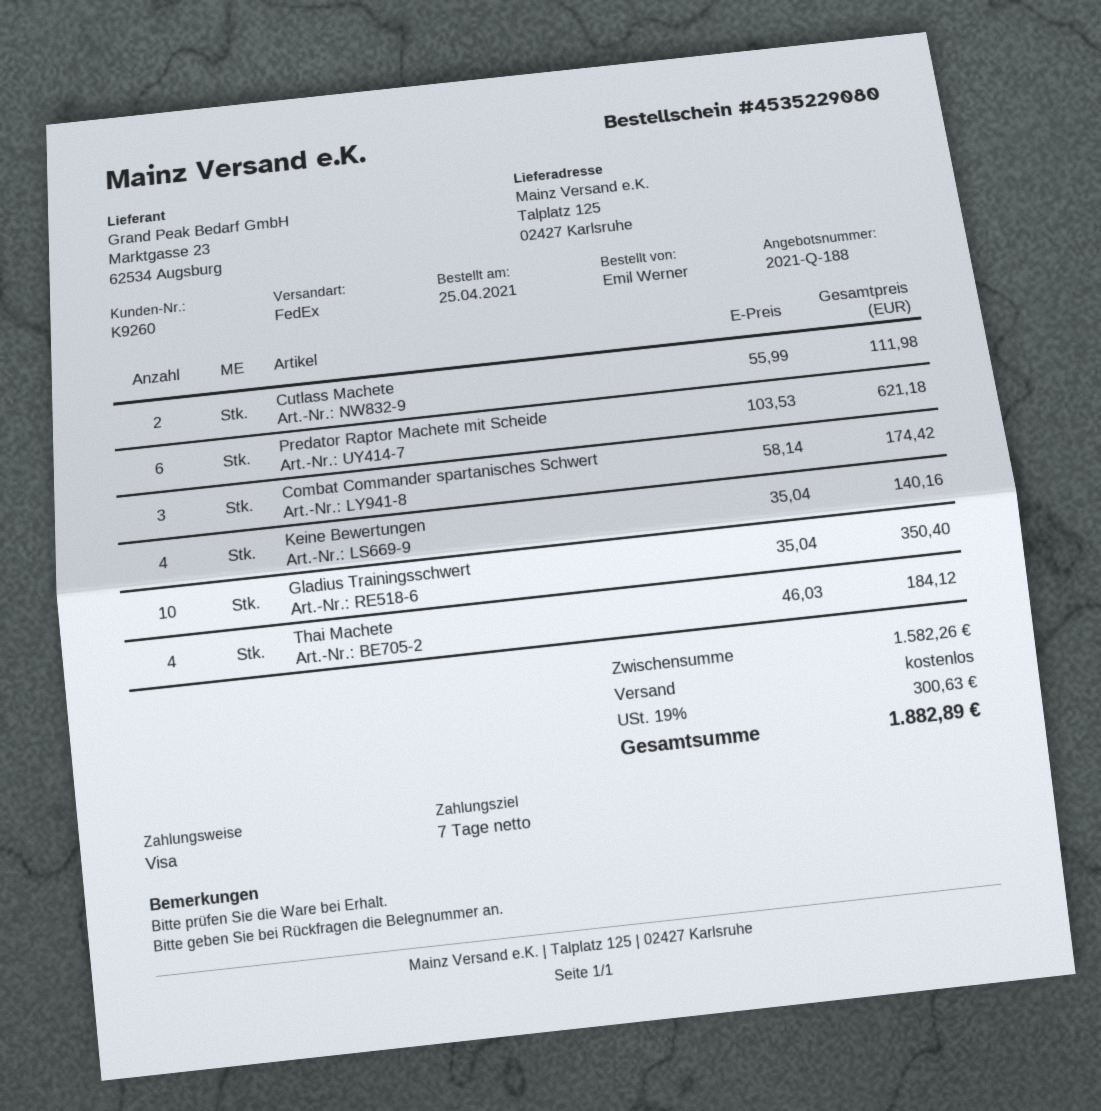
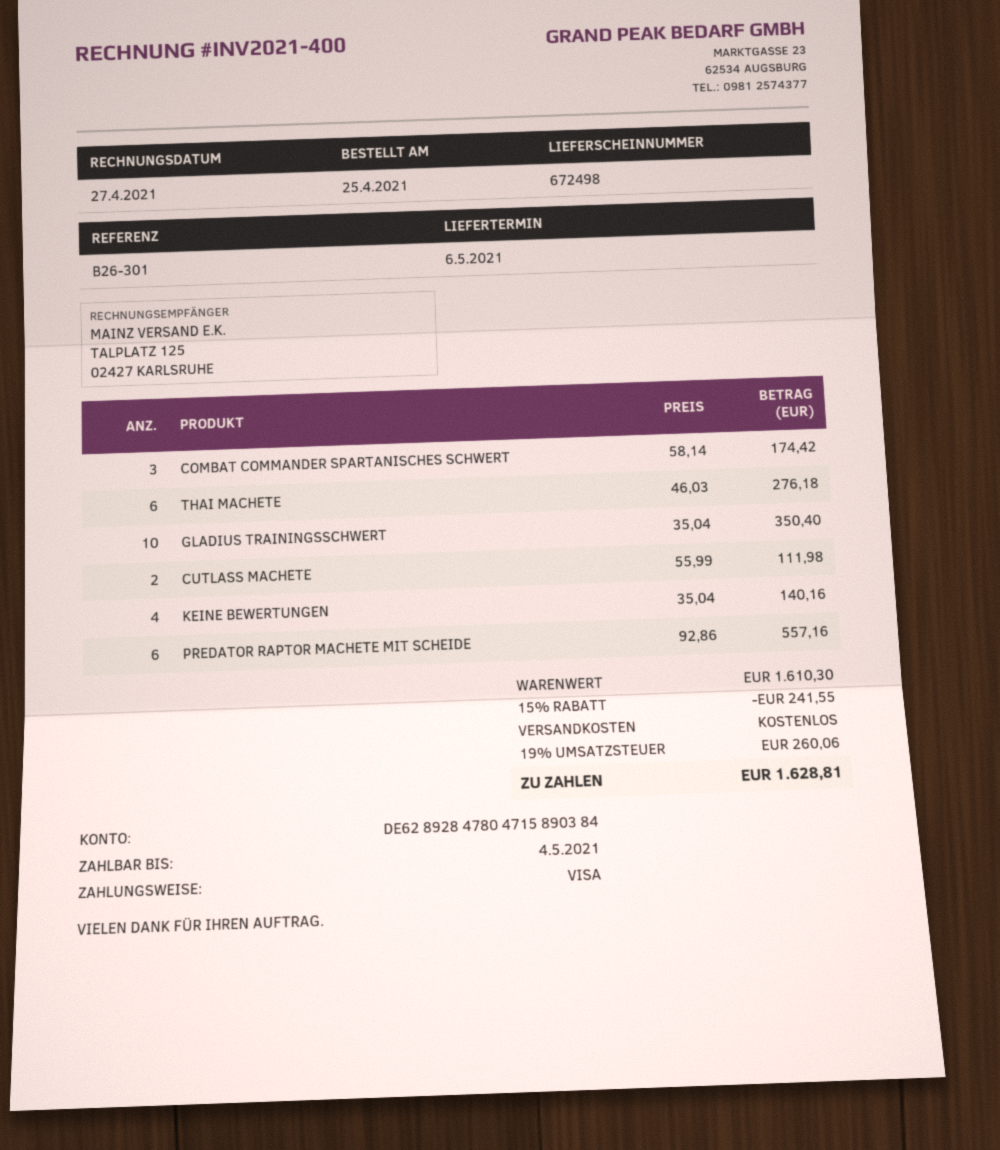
Predator Raptor Machete mit Scheide: 6 x 103.53 = 621.18 -> 6 x 92.86 = 557.16
Thai Machete: 4 x 46.03 = 184.12 -> 6 x 46.03 = 276.18
subtotal: 1582.26 -> 1610.30
discount: none -> 15% = 241.55
tax: 19% = 300.63 -> 19% = 260.06
total: 1882.89 -> 1628.81

